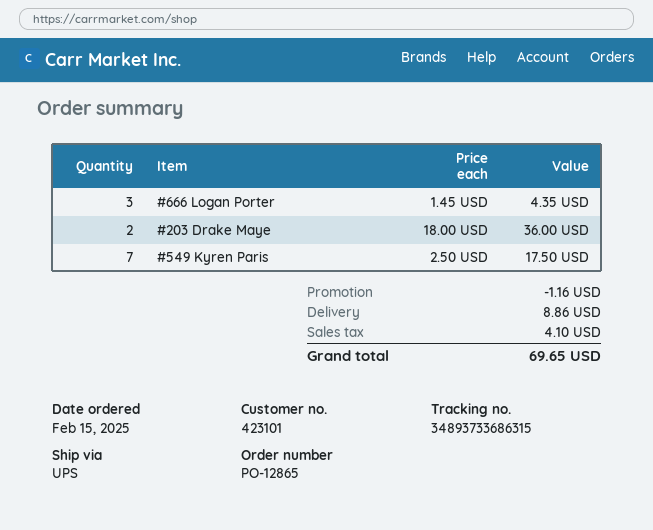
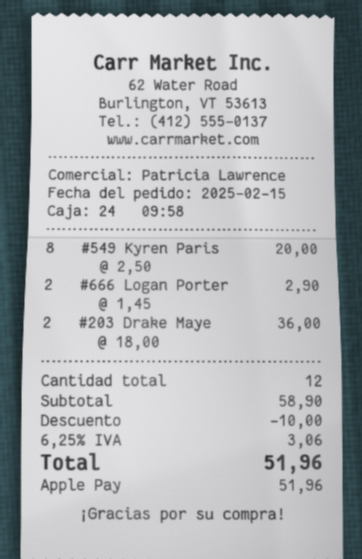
#666 Logan Porter: 3 x 1.45 = 4.35 -> 2 x 1.45 = 2.90
#549 Kyren Paris: 7 x 2.50 = 17.50 -> 8 x 2.50 = 20.00
discount: 1.16 -> 10.00
shipping: 8.86 -> none
tax: 4.10 -> 3.06
total: 69.65 -> 51.96

